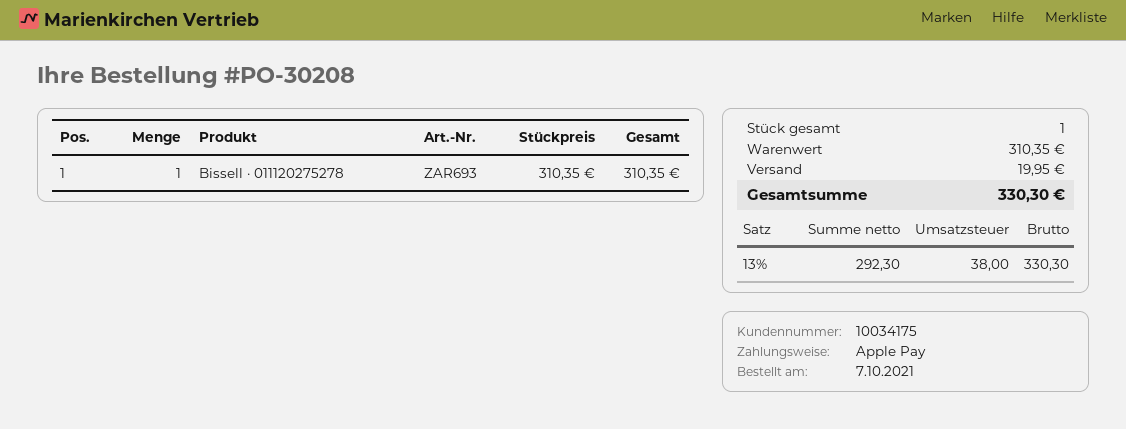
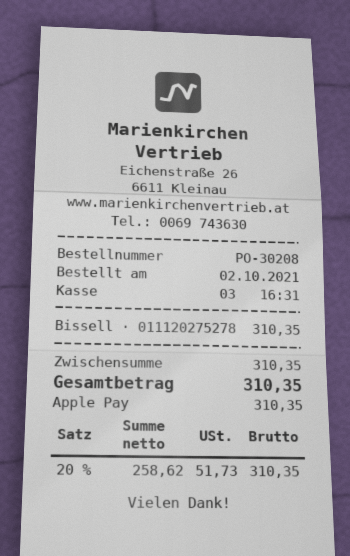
order date: 2021-10-07 -> 2021-10-02
shipping: 19.95 -> none
net: 292.30 -> 258.62
tax: 13% = 38.00 -> 20% = 51.73
total: 330.30 -> 310.35

